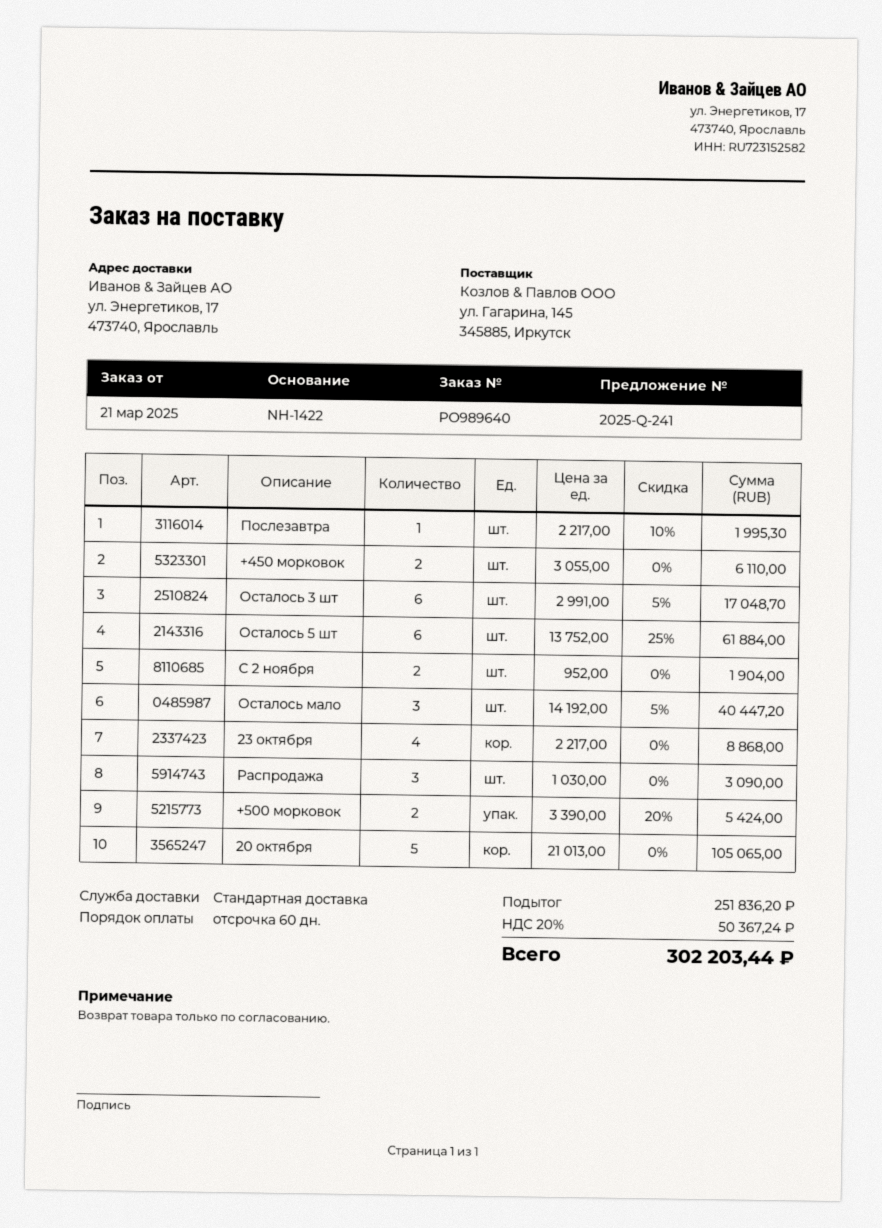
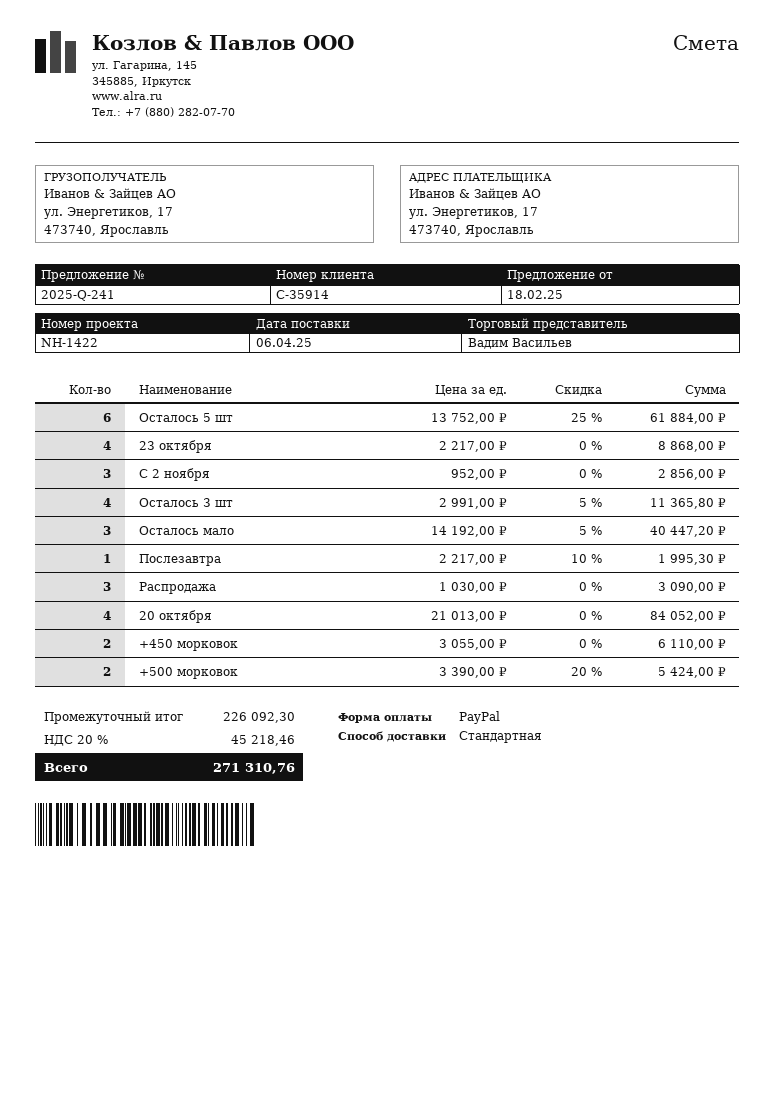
Осталось 3 шт: 6 x 2991.00 - 5% = 17048.70 -> 4 x 2991.00 - 5% = 11365.80
С 2 ноября: 2 x 952.00 = 1904.00 -> 3 x 952.00 = 2856.00
20 октября: 5 x 21013.00 = 105065.00 -> 4 x 21013.00 = 84052.00
subtotal: 251836.20 -> 226092.30
tax: 20% = 50367.24 -> 20% = 45218.46
total: 302203.44 -> 271310.76

